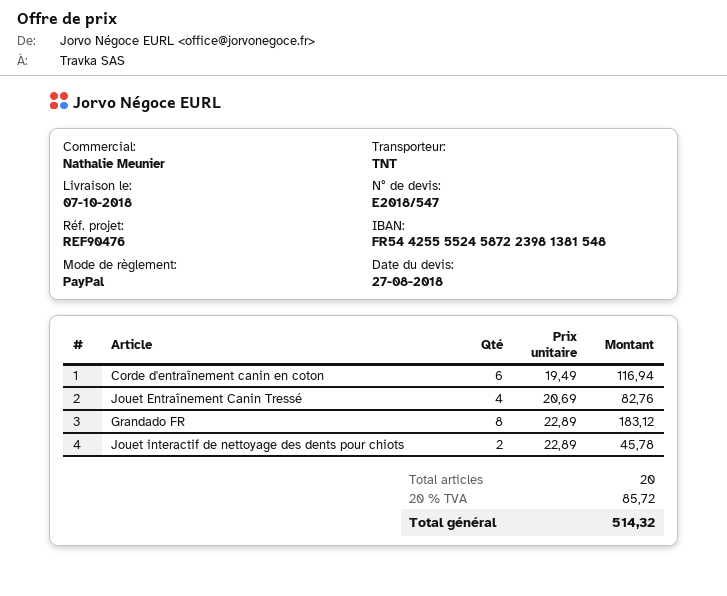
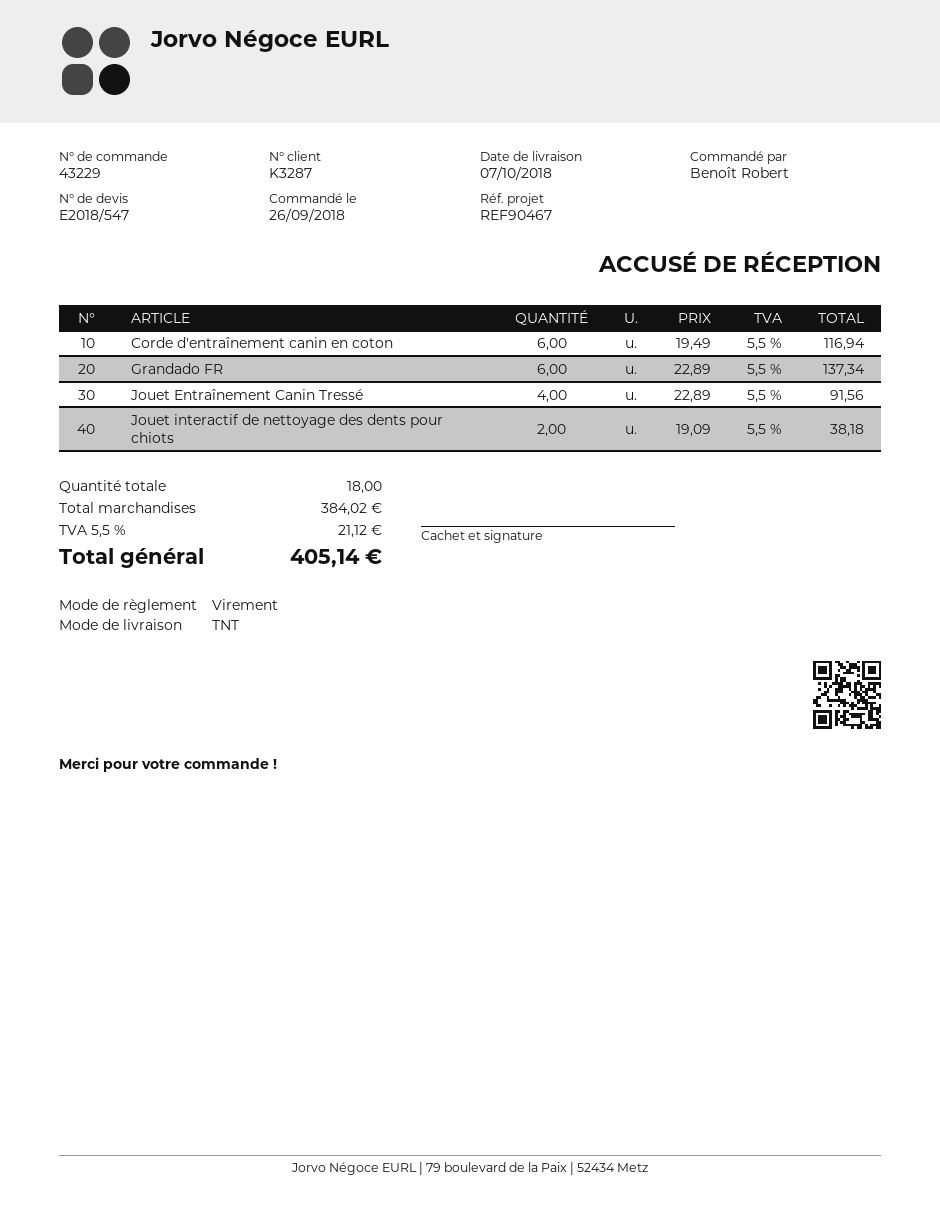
reference: REF90476 -> REF90467
payment method: PayPal -> bank transfer
Jouet Entraînement Canin Tressé: 4 x 20.69 = 82.76 -> 4 x 22.89 = 91.56
Grandado FR: 8 x 22.89 = 183.12 -> 6 x 22.89 = 137.34
Jouet interactif de nettoyage des dents pour chiots: 2 x 22.89 = 45.78 -> 2 x 19.09 = 38.18
total quantity: 20 -> 18
tax: 20% = 85.72 -> 5.5% = 21.12
total: 514.32 -> 405.14

